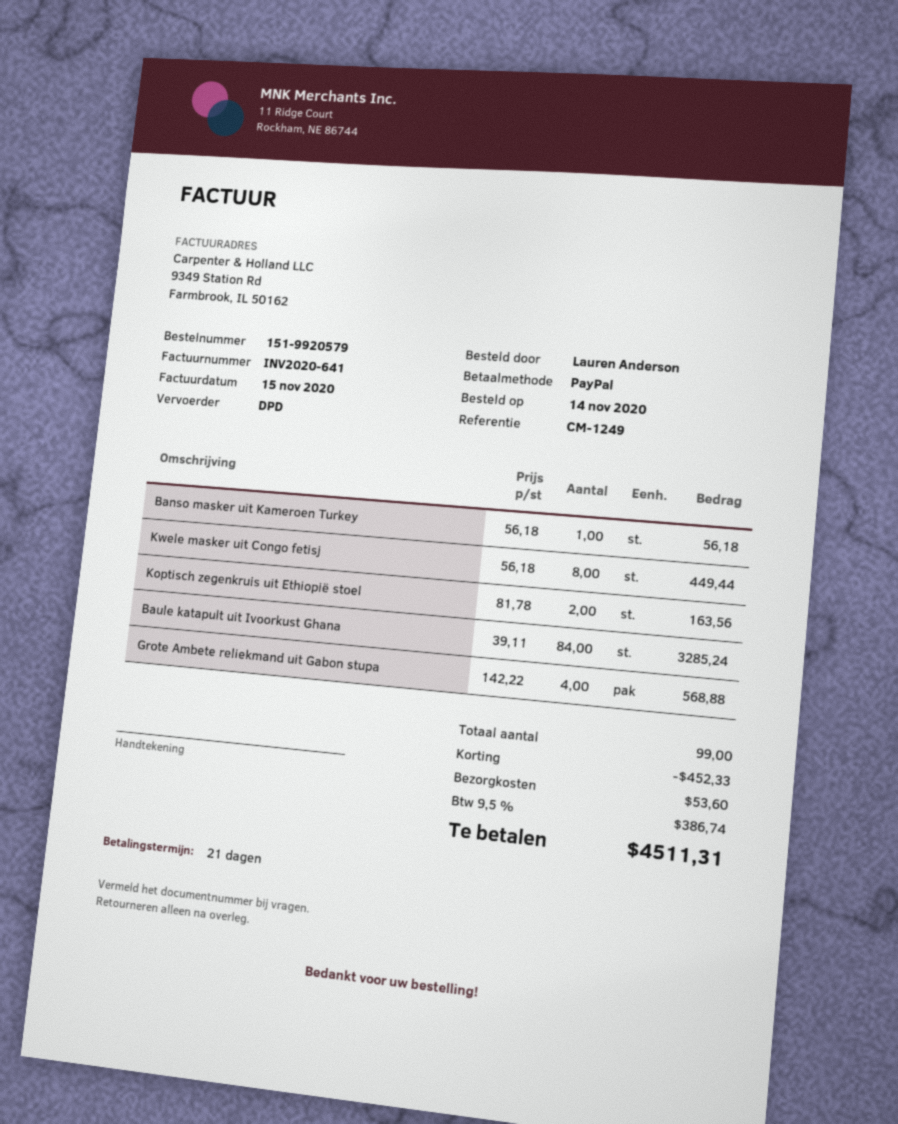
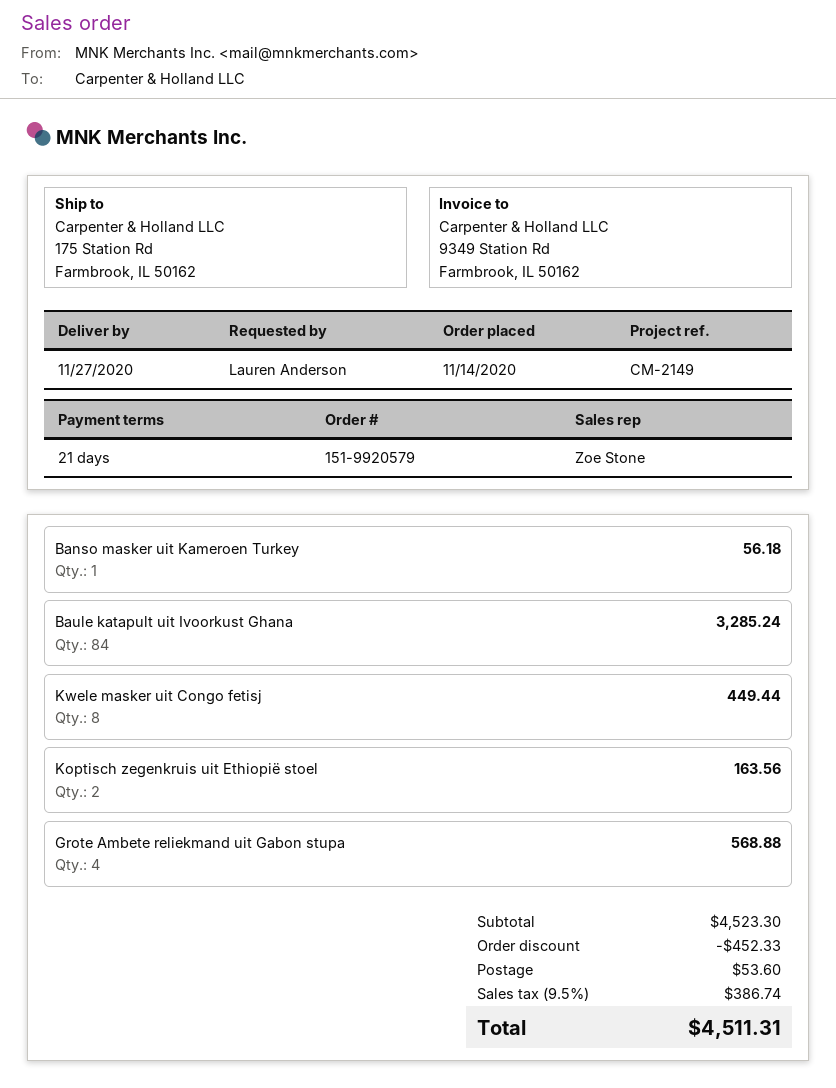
reference: CM-1249 -> CM-2149

